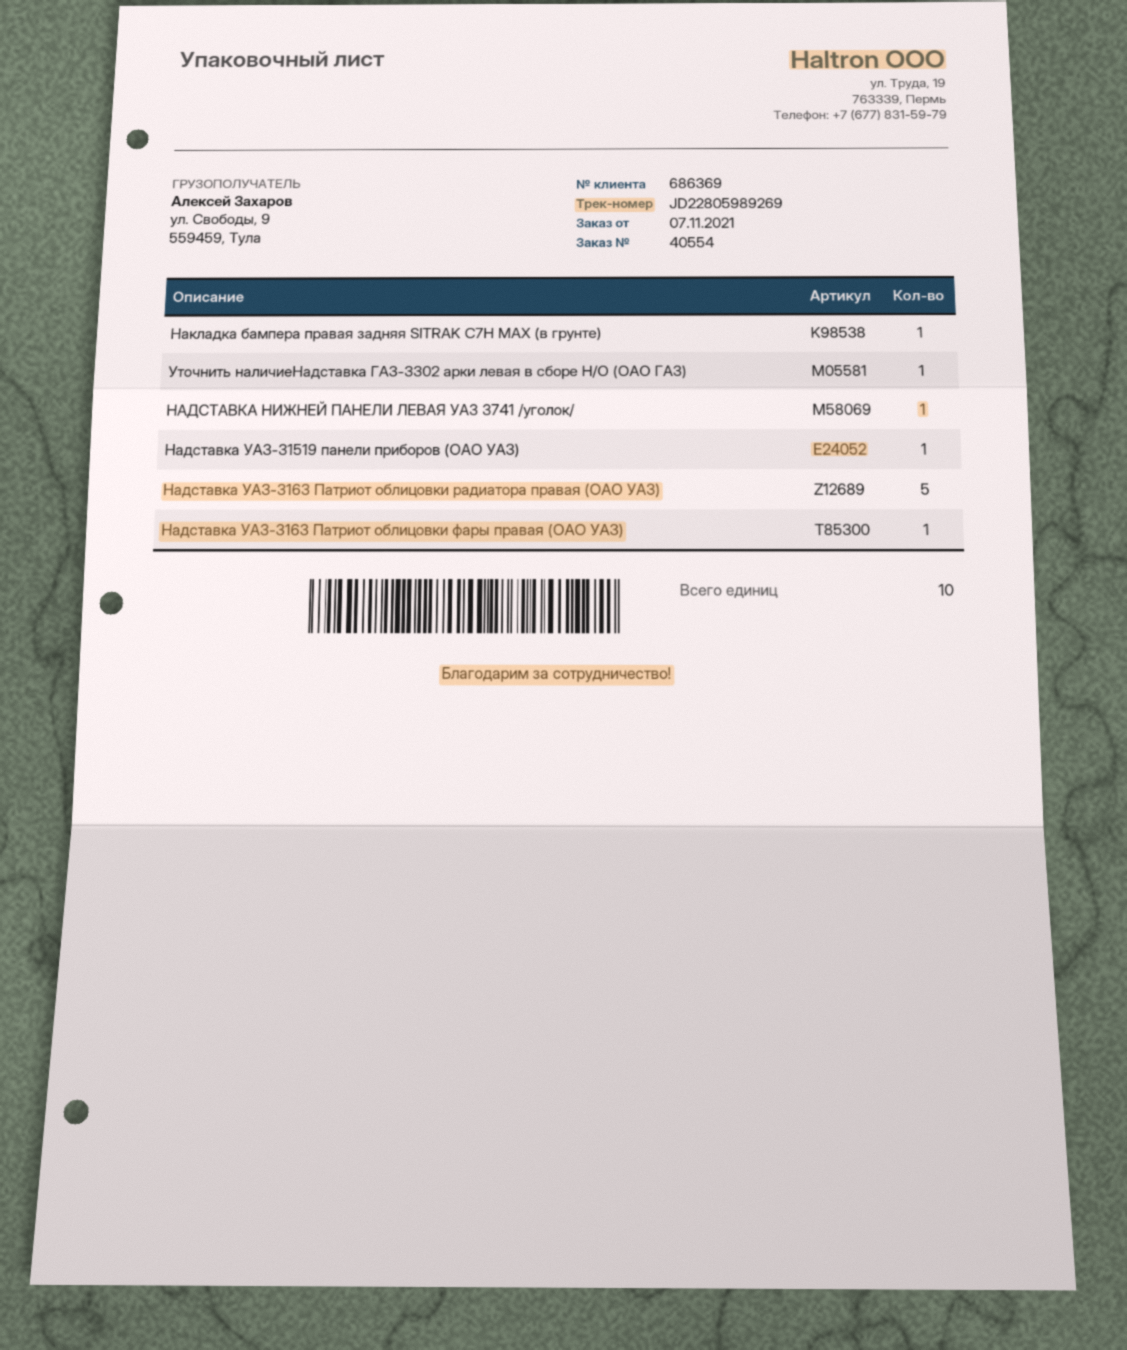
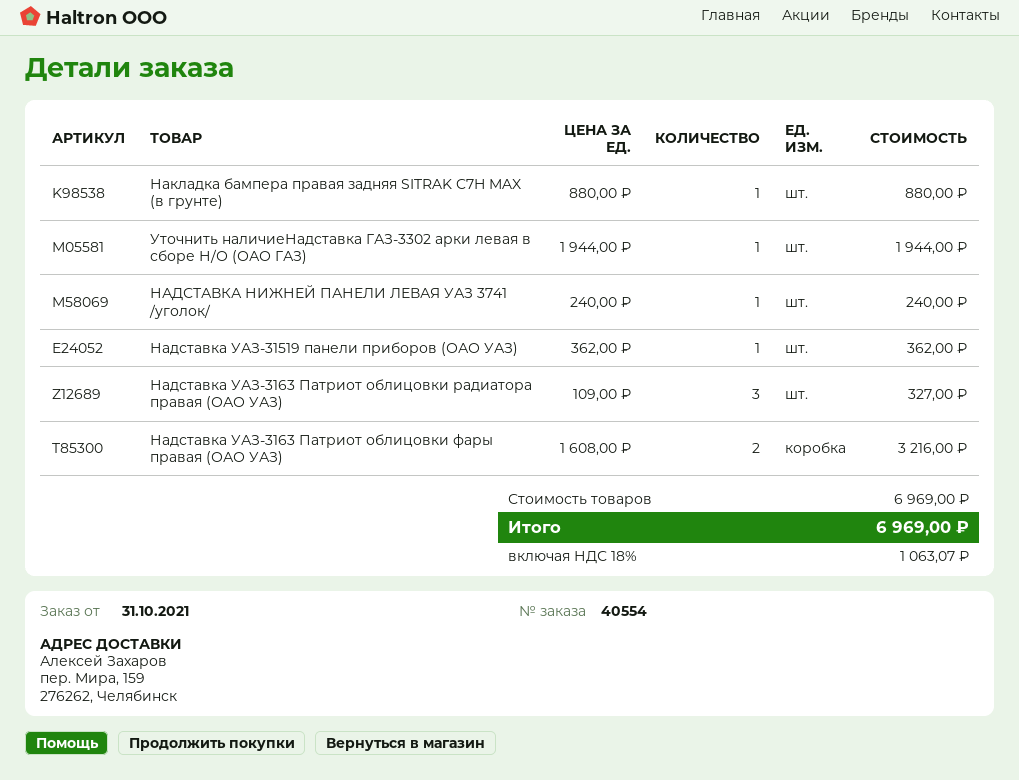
order date: 2021-11-07 -> 2021-10-31
ship to: ул. Свободы, 9, 559459, Тула -> пер. Мира, 159, 276262, Челябинск
Надставка УАЗ-3163 Патриот облицовки радиатора правая (ОАО УАЗ): 5 -> 3
Надставка УАЗ-3163 Патриот облицовки фары правая (ОАО УАЗ): 1 -> 2

